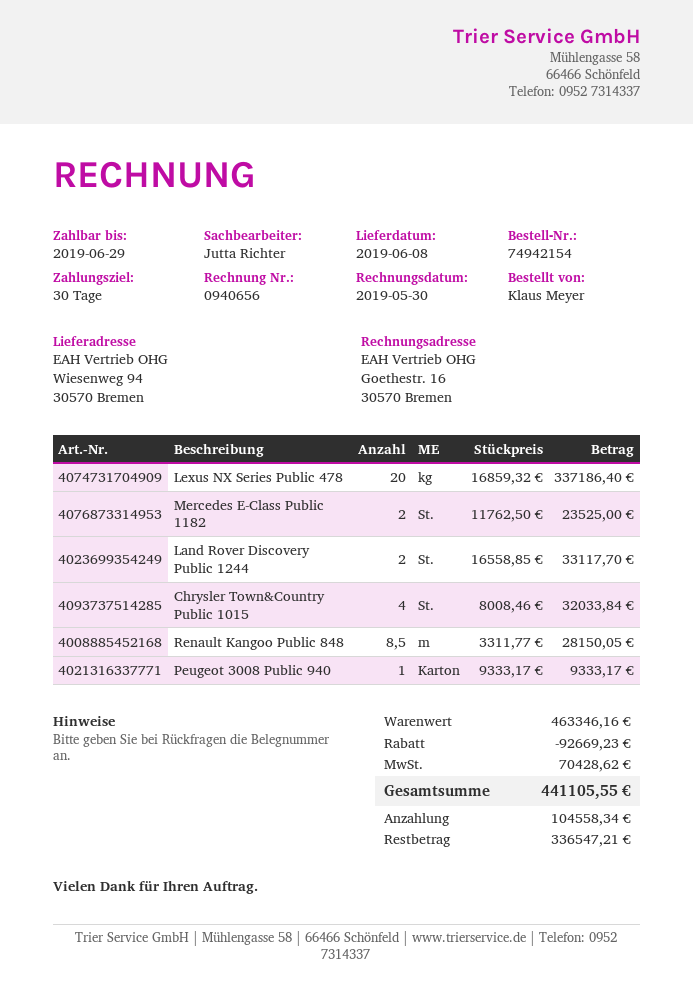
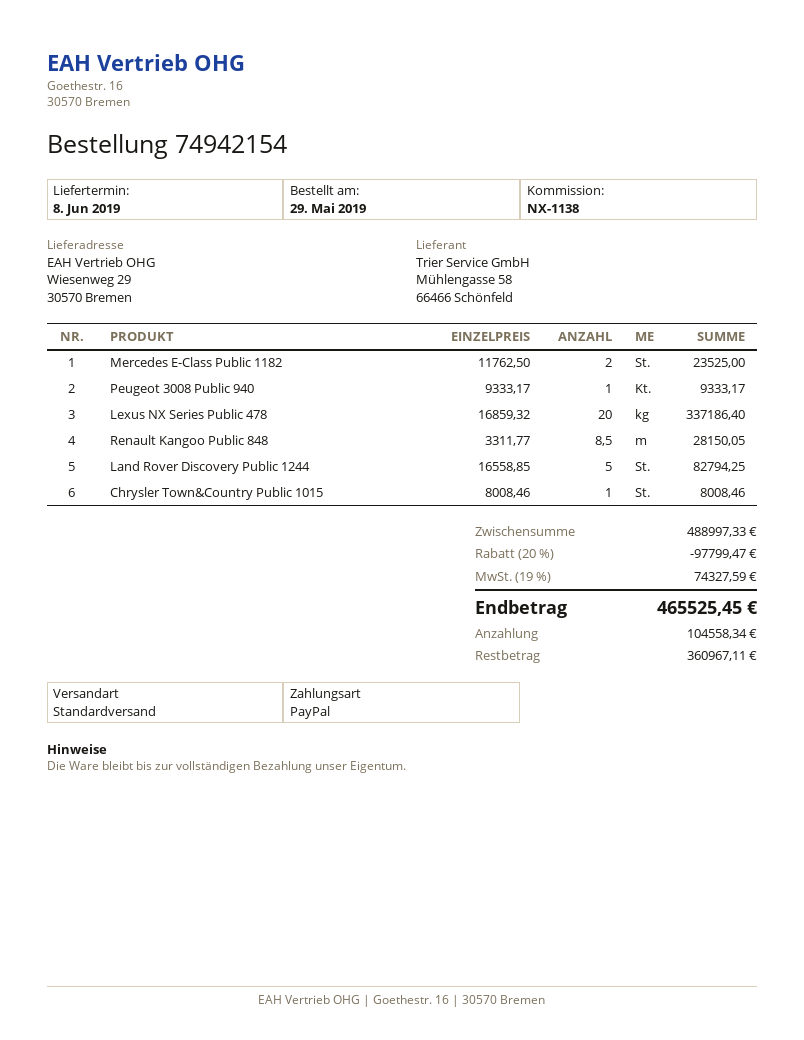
ship to: Wiesenweg 94, 30570 Bremen -> Wiesenweg 29, 30570 Bremen
Land Rover Discovery Public 1244: 2 x 16558.85 = 33117.70 -> 5 x 16558.85 = 82794.25
Chrysler Town&Country Public 1015: 4 x 8008.46 = 32033.84 -> 1 x 8008.46 = 8008.46
subtotal: 463346.16 -> 488997.33
discount: 92669.23 -> 97799.47
tax: 70428.62 -> 74327.59
total: 441105.55 -> 465525.45
balance: 336547.21 -> 360967.11

